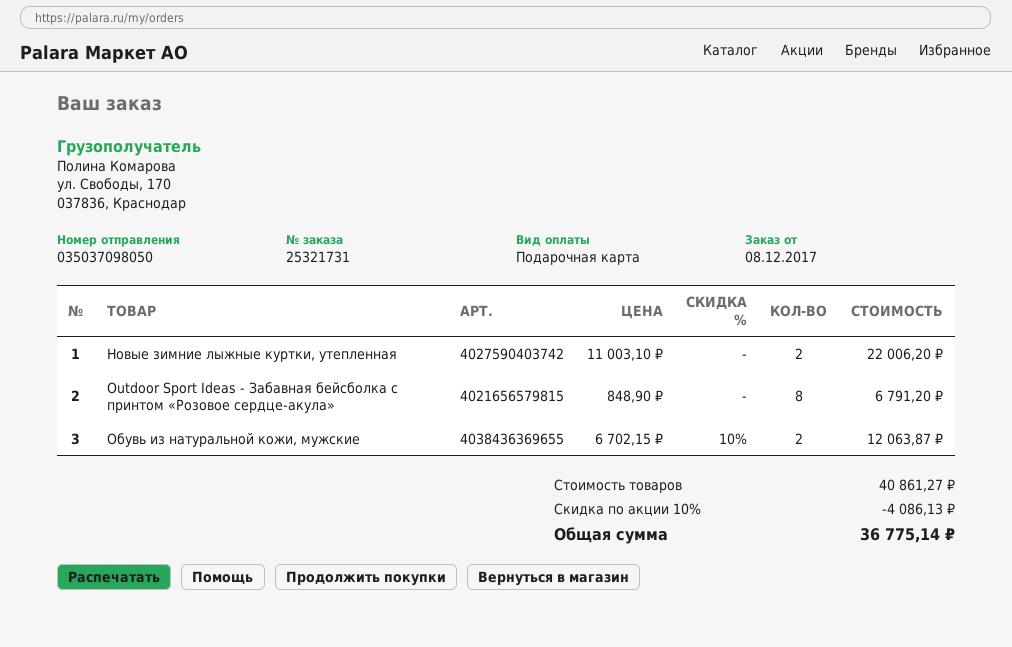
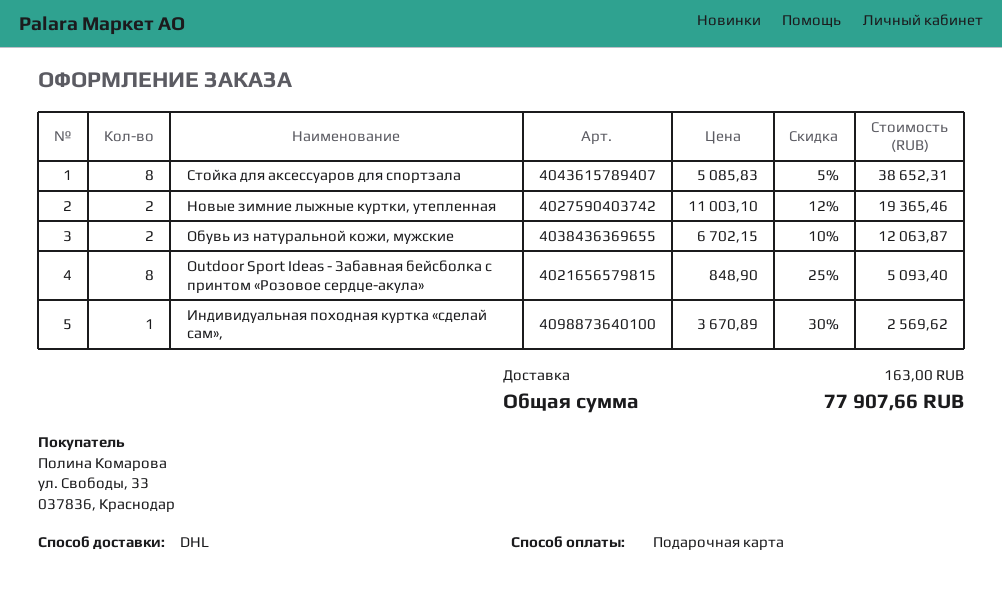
Новые зимние лыжные куртки, утепленная: 2 x 11003.10 = 22006.20 -> 2 x 11003.10 - 12% = 19365.46
Outdoor Sport Ideas - Забавная бейсболка с принтом «Розовое сердце-акула»: 8 x 848.90 = 6791.20 -> 8 x 848.90 - 25% = 5093.40
Стойка для аксессуаров для спортзала: none -> 8 x 5085.83 - 5% = 38652.31
Индивидуальная походная куртка «сделай сам»,: none -> 1 x 3670.89 - 30% = 2569.62
discount: 10% = 4086.13 -> none
shipping: none -> 163.00
total: 36775.14 -> 77907.66

